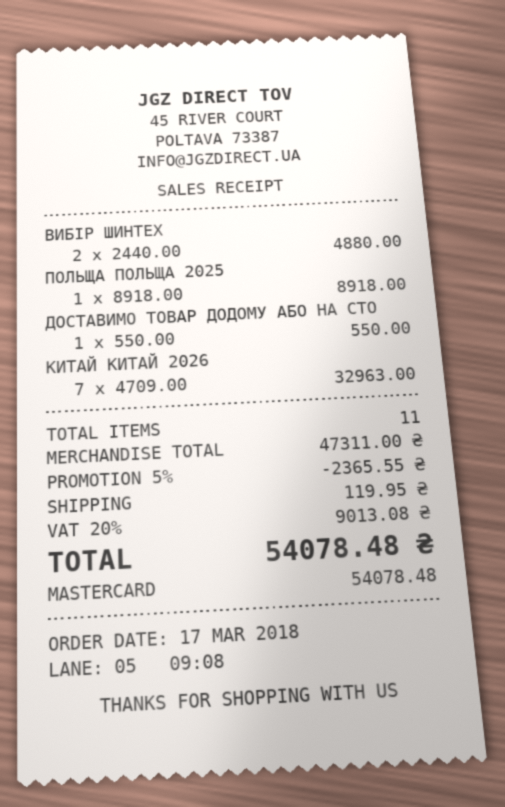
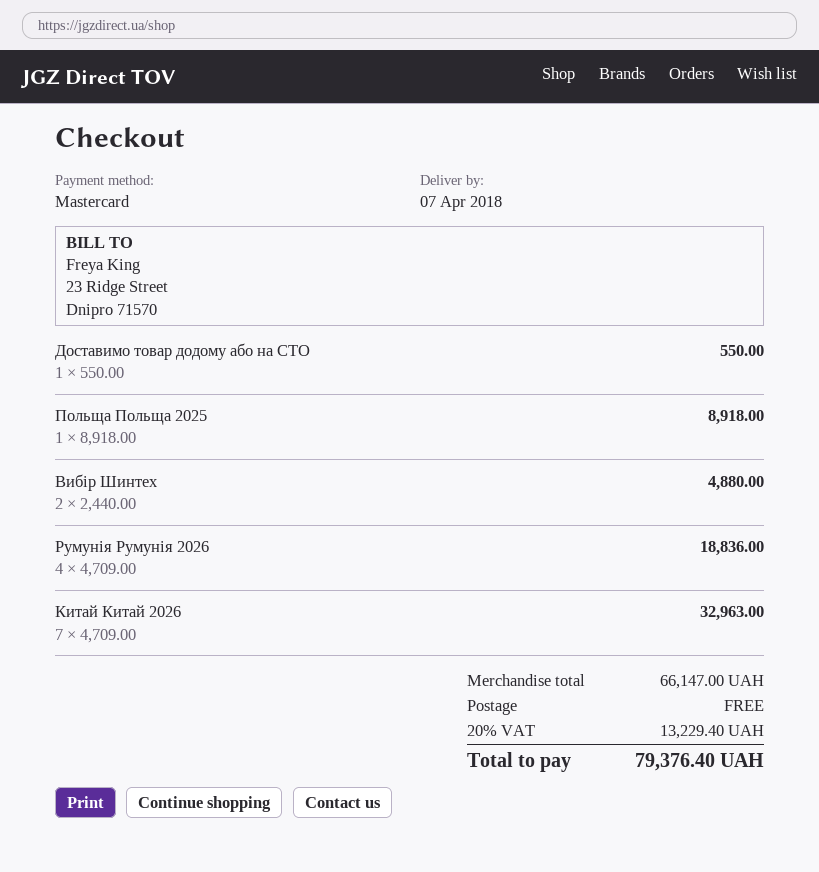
Румунія Румунія 2026: none -> 4 x 4709.00 = 18836.00
subtotal: 47311.00 -> 66147.00
discount: 5% = 2365.55 -> none
shipping: 119.95 -> 0.00
tax: 20% = 9013.08 -> 20% = 13229.40
total: 54078.48 -> 79376.40

